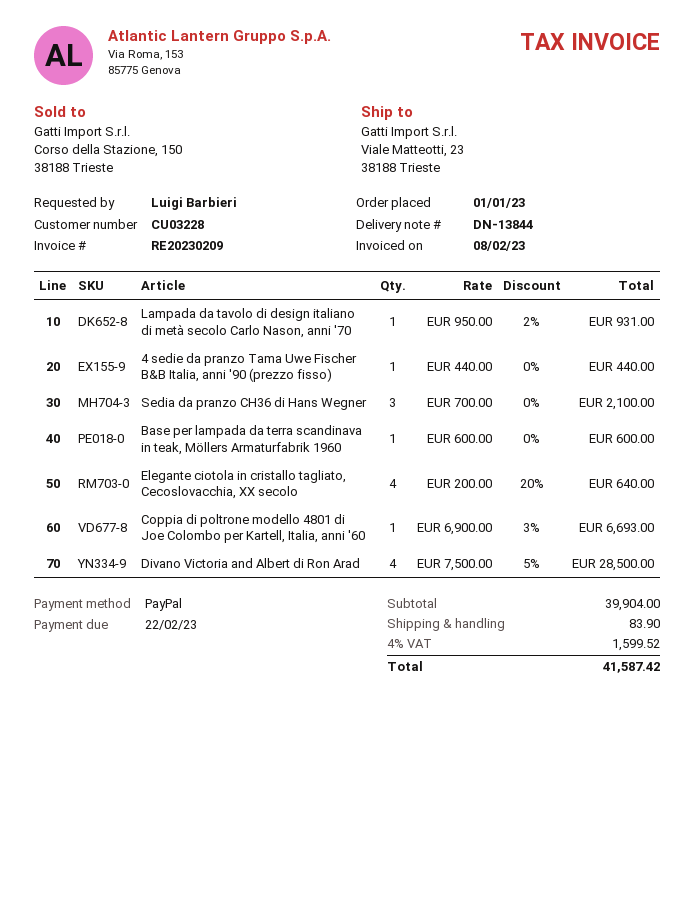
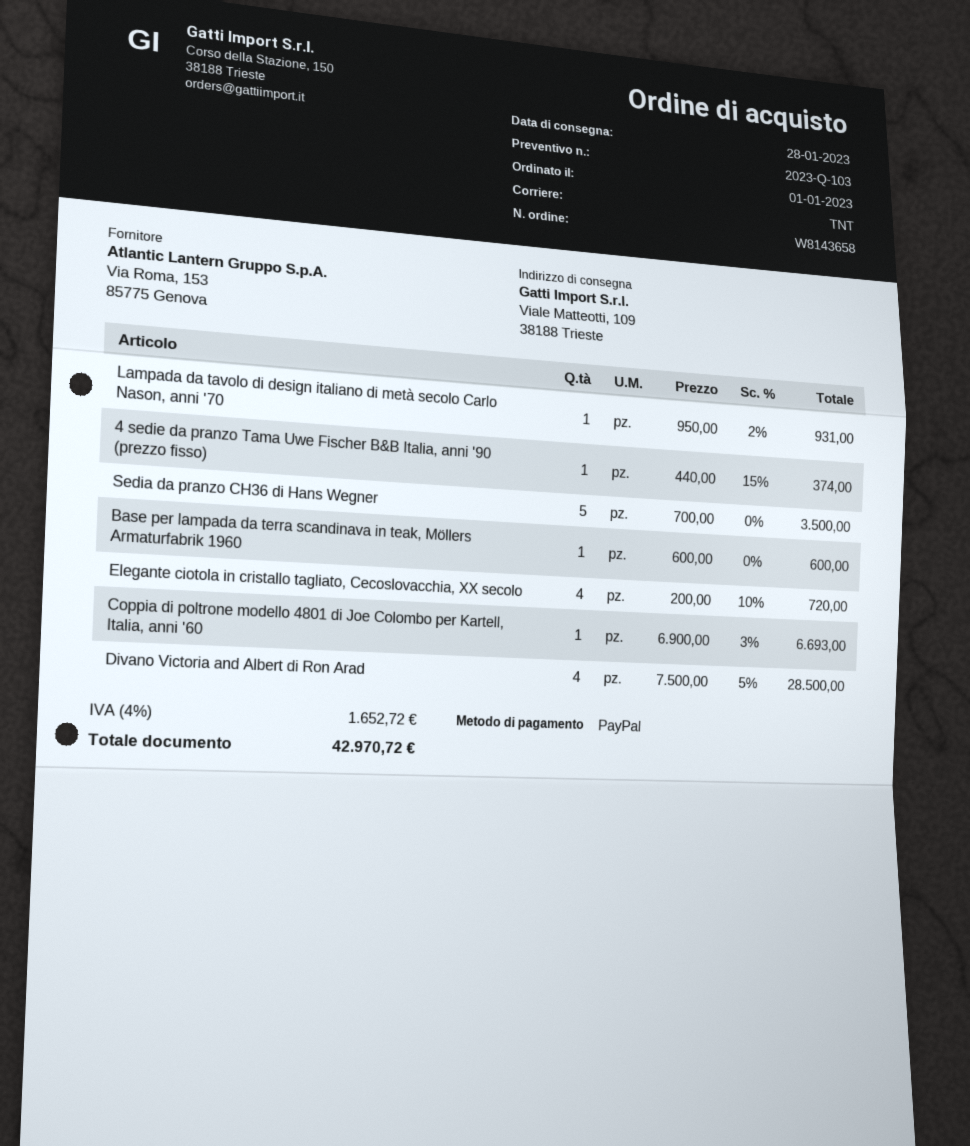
ship to: Viale Matteotti, 23, 38188 Trieste -> Viale Matteotti, 109, 38188 Trieste
4 sedie da pranzo Tama Uwe Fischer B&B Italia, anni '90 (prezzo fisso): 1 x 440.00 = 440.00 -> 1 x 440.00 - 15% = 374.00
Sedia da pranzo CH36 di Hans Wegner: 3 x 700.00 = 2100.00 -> 5 x 700.00 = 3500.00
Elegante ciotola in cristallo tagliato, Cecoslovacchia, XX secolo: 4 x 200.00 - 20% = 640.00 -> 4 x 200.00 - 10% = 720.00
shipping: 83.90 -> none
tax: 4% = 1599.52 -> 4% = 1652.72
total: 41587.42 -> 42970.72

